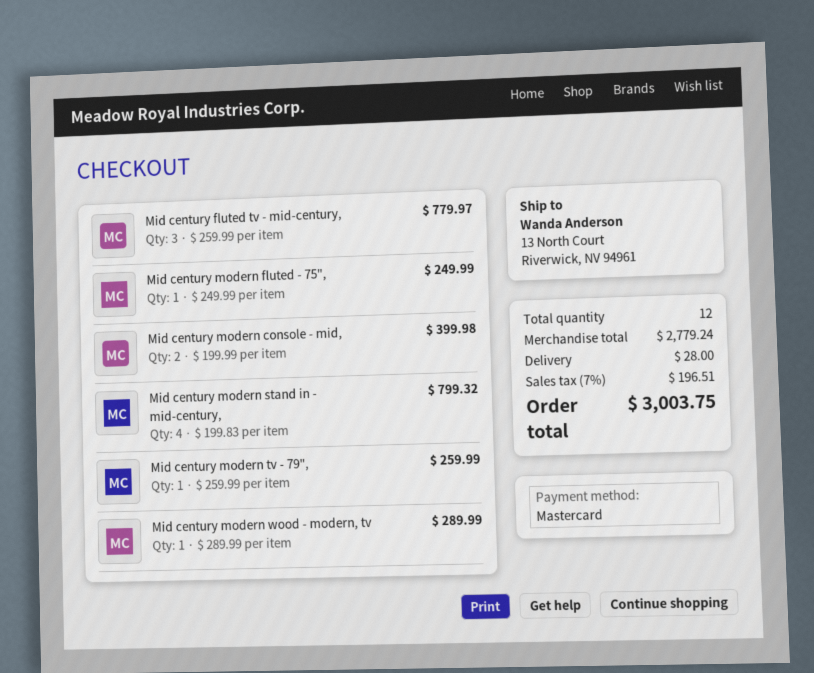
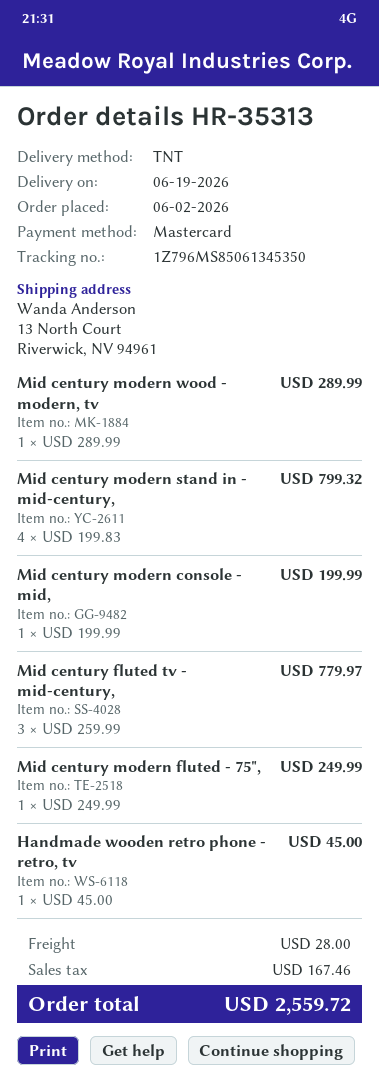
Mid century modern console - mid,: 2 x 199.99 = 399.98 -> 1 x 199.99 = 199.99
Mid century modern tv - 79",: 1 x 259.99 = 259.99 -> none
Handmade wooden retro phone - retro, tv: none -> 1 x 45.00 = 45.00
tax: 196.51 -> 167.46
total: 3003.75 -> 2559.72

